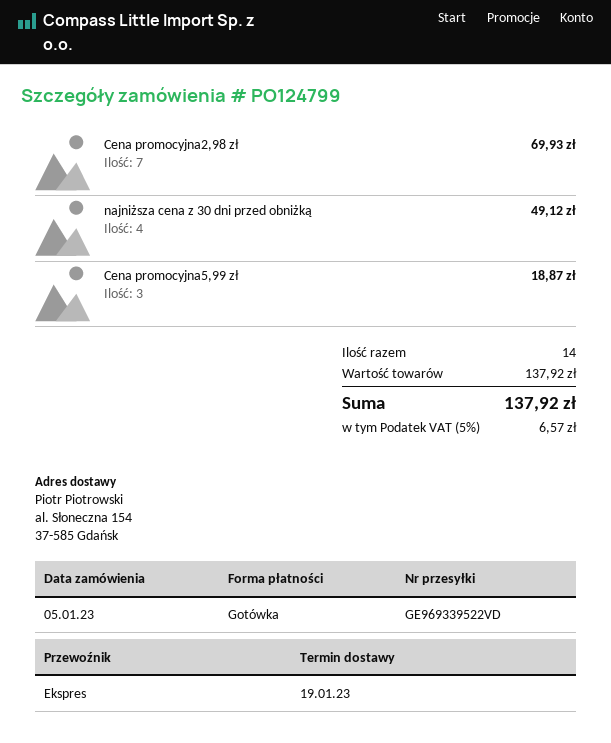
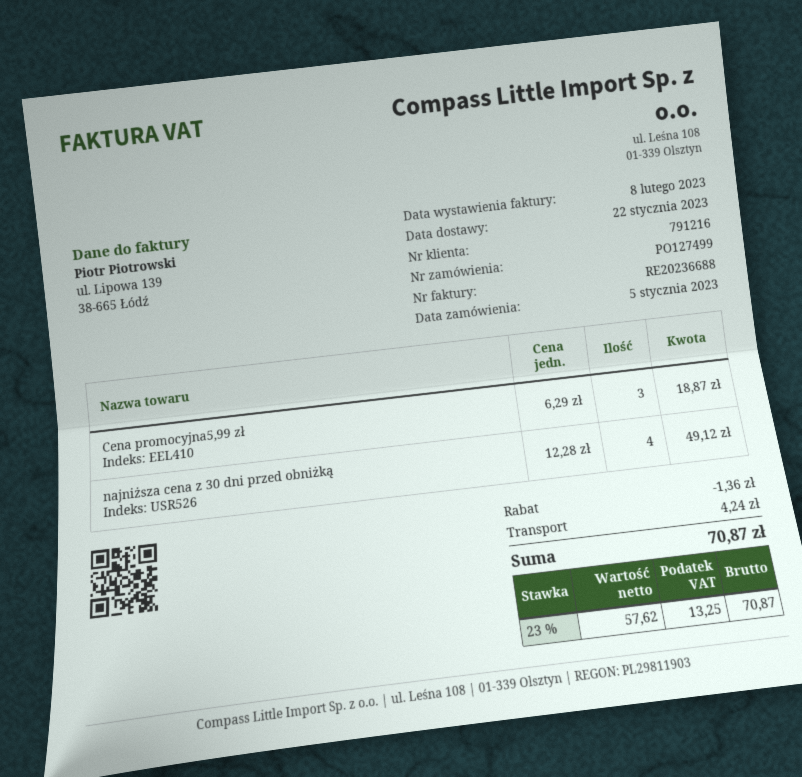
order number: PO124799 -> PO127499
delivery date: 2023-01-19 -> 2023-01-22
Cena promocyjna2,98 zł: 7 for 69.93 -> none
discount: none -> 1.36
shipping: none -> 4.24
tax: 5% = 6.57 -> 23% = 13.25
total: 137.92 -> 70.87

